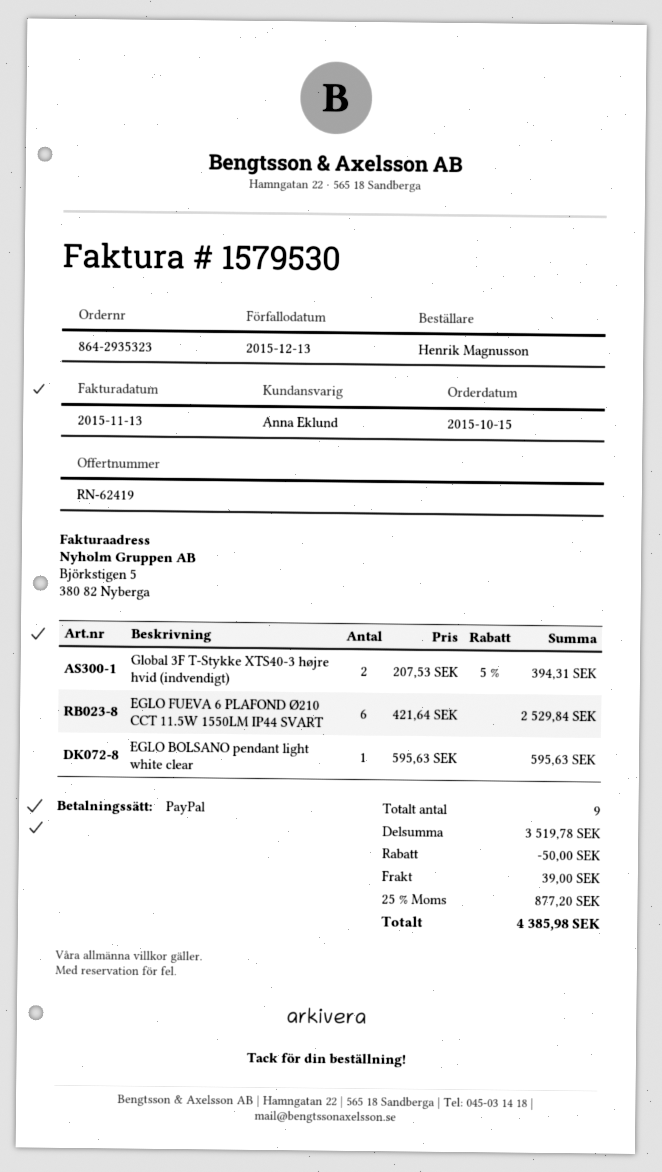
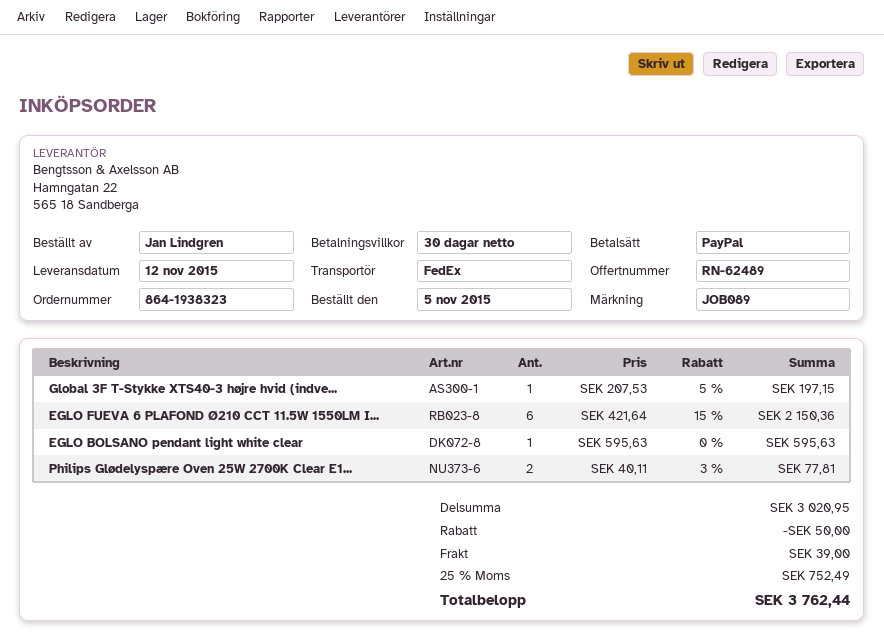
quote number: RN-62419 -> RN-62489
order number: 864-2935323 -> 864-1938323
order date: 2015-10-15 -> 2015-11-05
ordered by: Henrik Magnusson -> Jan Lindgren
Global 3F T-Stykke XTS40-3 højre hvid (indvendigt): 2 x 207.53 - 5% = 394.31 -> 1 x 207.53 - 5% = 197.15
EGLO FUEVA 6 PLAFOND Ø210 CCT 11.5W 1550LM IP44 SVART: 6 x 421.64 = 2529.84 -> 6 x 421.64 - 15% = 2150.36
Philips Glødelyspære Oven 25W 2700K Clear E1...: none -> 2 x 40.11 - 3% = 77.81
subtotal: 3519.78 -> 3020.95
tax: 25% = 877.20 -> 25% = 752.49
total: 4385.98 -> 3762.44

